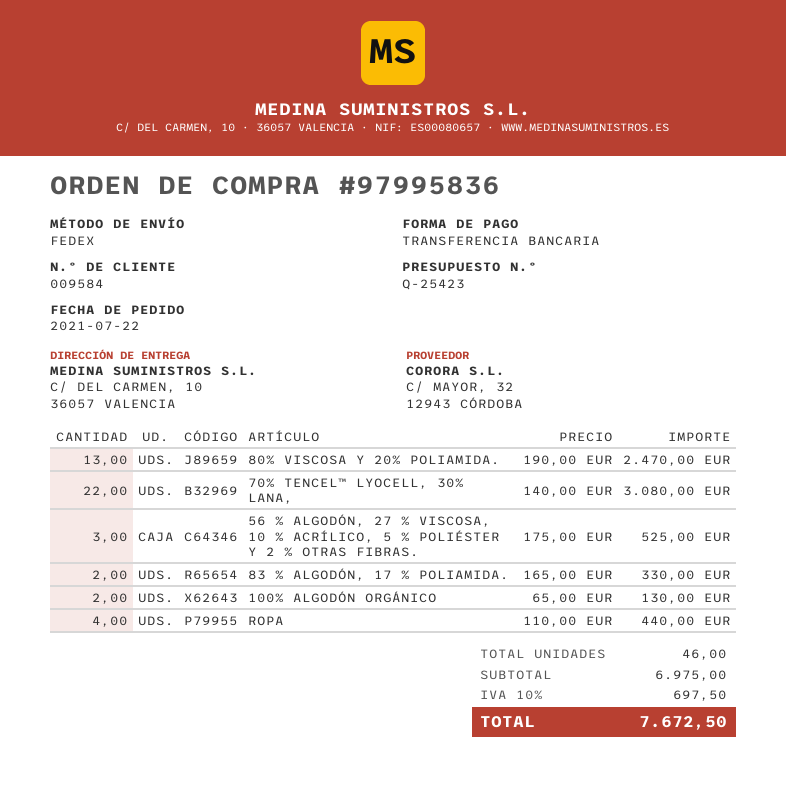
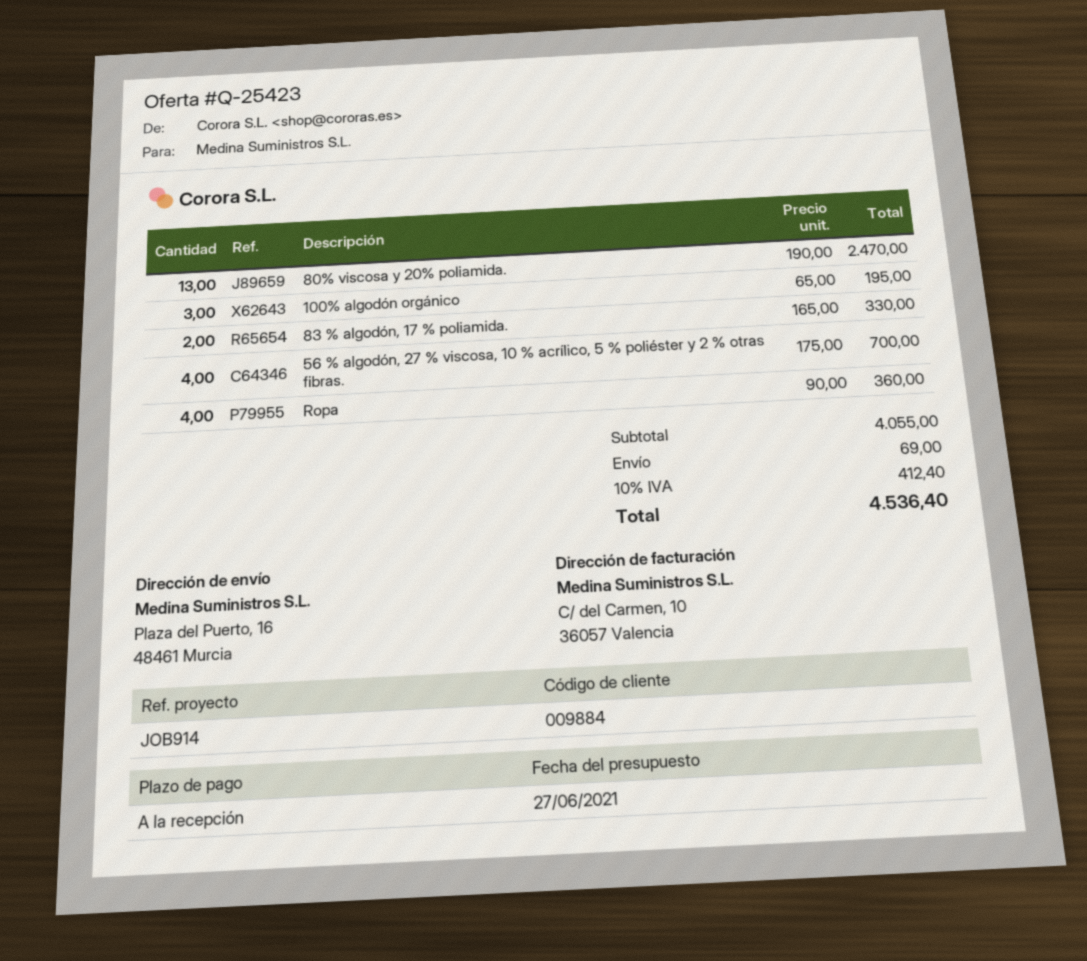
customer number: 009584 -> 009884
ship to: C/ DEL CARMEN, 10, 36057 VALENCIA -> Plaza del Puerto, 16, 48461 Murcia
70% TENCEL™ LYOCELL, 30% LANA,: 22 x 140.00 = 3080.00 -> none
56 % ALGODÓN, 27 % VISCOSA, 10 % ACRÍLICO, 5 % POLIÉSTER Y 2 % OTRAS FIBRAS.: 3 x 175.00 = 525.00 -> 4 x 175.00 = 700.00
100% ALGODÓN ORGÁNICO: 2 x 65.00 = 130.00 -> 3 x 65.00 = 195.00
ROPA: 4 x 110.00 = 440.00 -> 4 x 90.00 = 360.00
subtotal: 6975.00 -> 4055.00
shipping: none -> 69.00
tax: 10% = 697.50 -> 10% = 412.40
total: 7672.50 -> 4536.40

